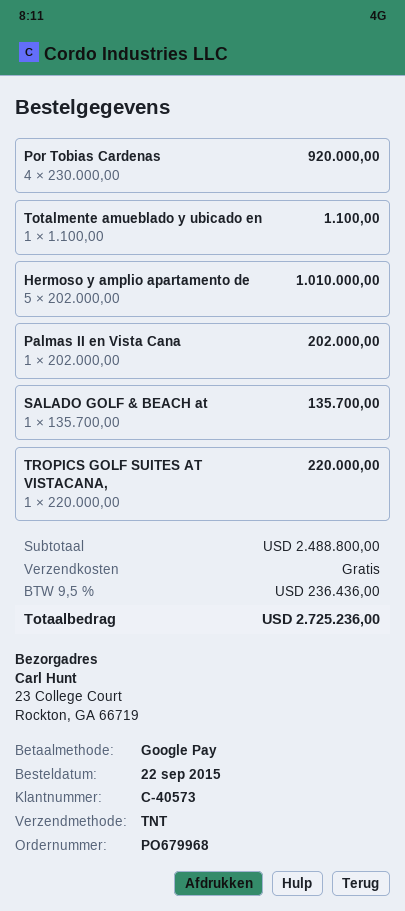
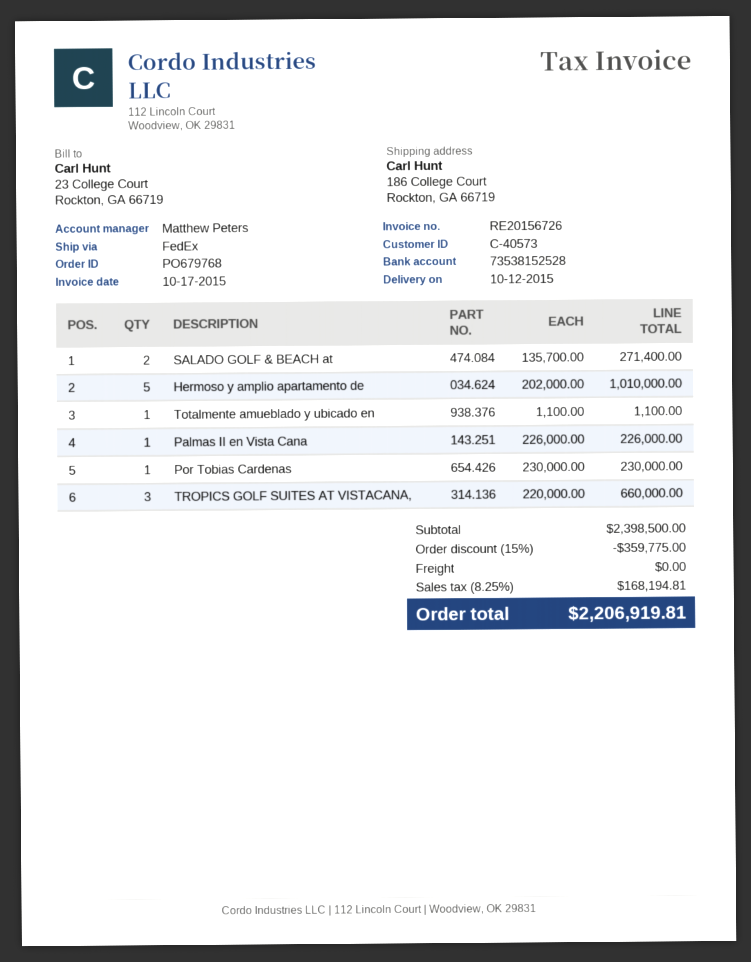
order number: PO679968 -> PO679768
shipping method: TNT -> FedEx
ship to: 23 College Court, Rockton, GA 66719 -> 186 College Court, Rockton, GA 66719
Por Tobias Cardenas: 4 x 230000.00 = 920000.00 -> 1 x 230000.00 = 230000.00
Palmas II en Vista Cana: 1 x 202000.00 = 202000.00 -> 1 x 226000.00 = 226000.00
SALADO GOLF & BEACH at: 1 x 135700.00 = 135700.00 -> 2 x 135700.00 = 271400.00
TROPICS GOLF SUITES AT VISTACANA,: 1 x 220000.00 = 220000.00 -> 3 x 220000.00 = 660000.00
subtotal: 2488800.00 -> 2398500.00
discount: none -> 15% = 359775.00
tax: 9.5% = 236436.00 -> 8.25% = 168194.81
total: 2725236.00 -> 2206919.81

